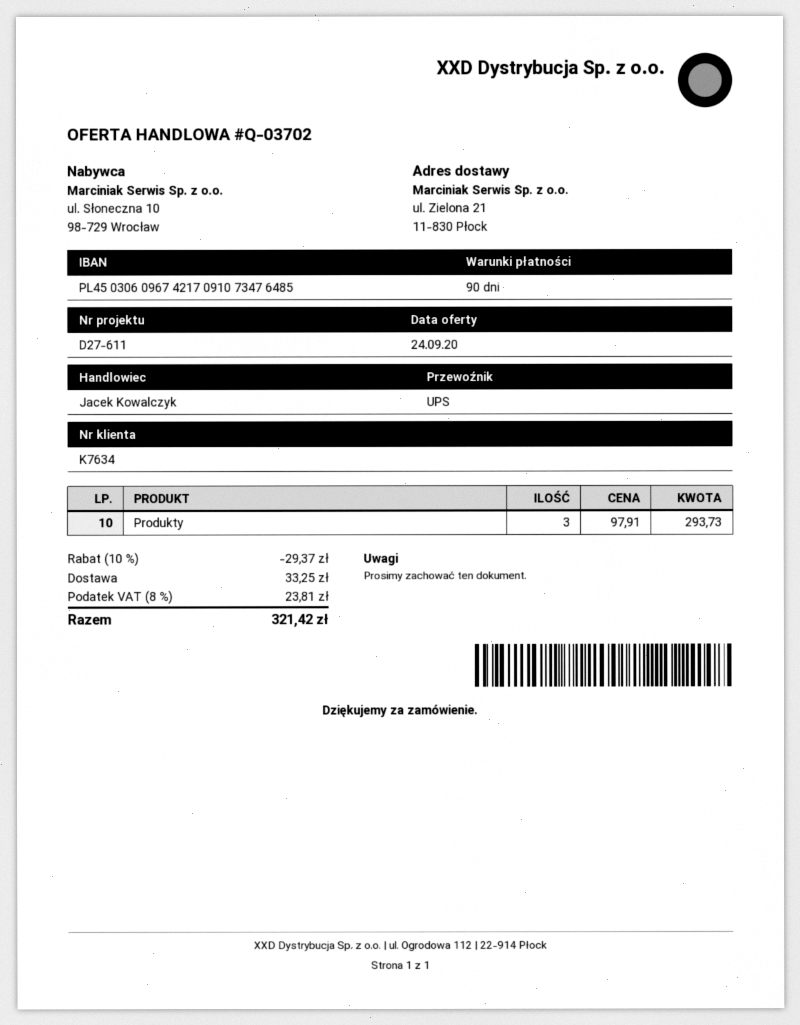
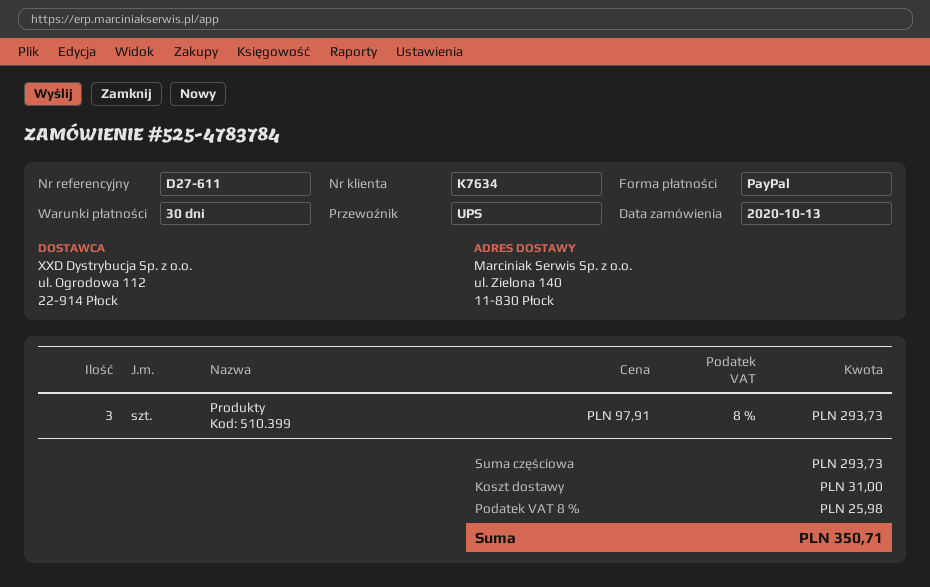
payment terms: 90 days -> 30 days
ship to: ul. Zielona 21, 11-830 Płock -> ul. Zielona 140, 11-830 Płock
discount: 10% = 29.37 -> none
shipping: 33.25 -> 31.00
tax: 8% = 23.81 -> 8% = 25.98
total: 321.42 -> 350.71

